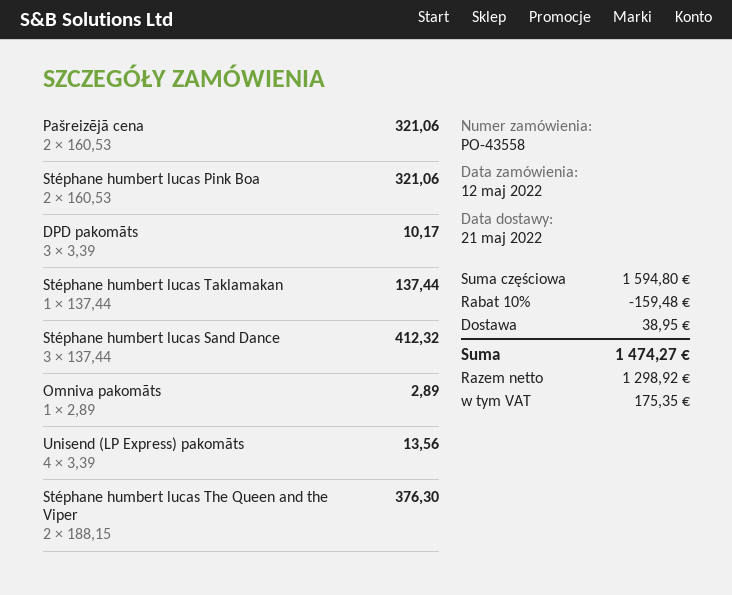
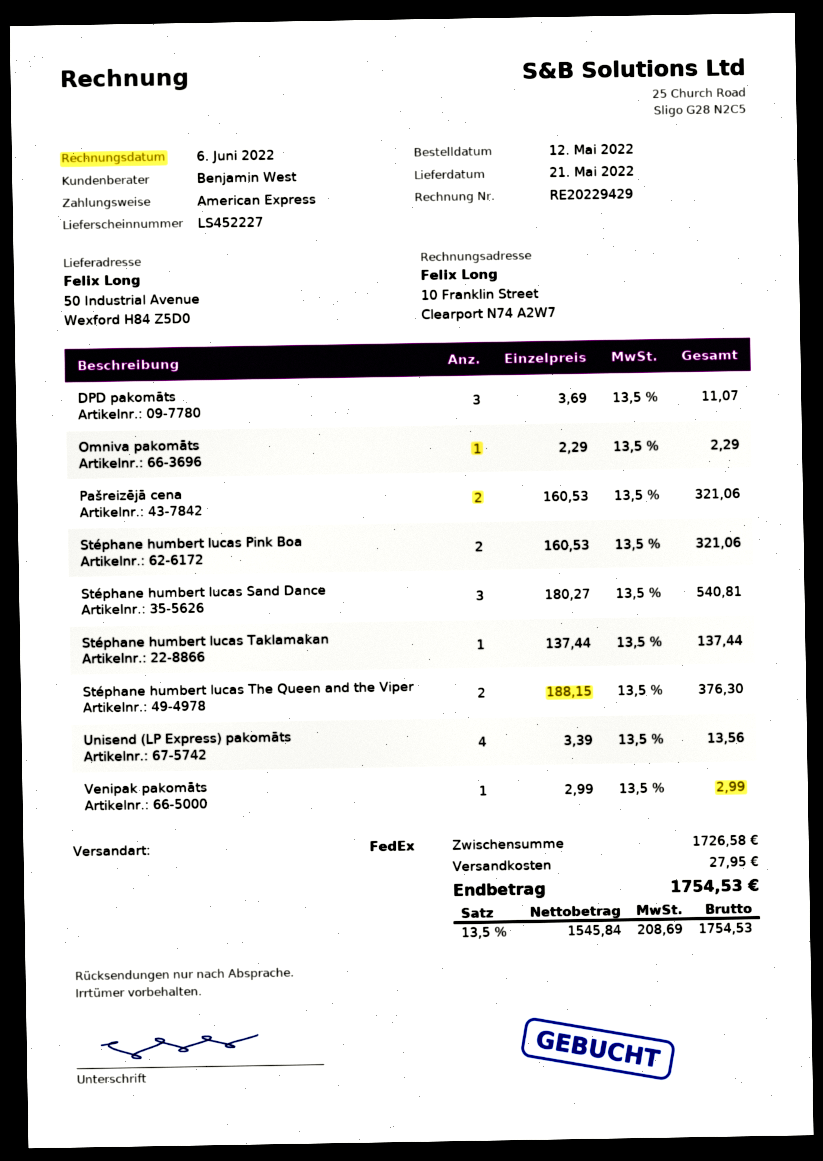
DPD pakomāts: 3 x 3.39 = 10.17 -> 3 x 3.69 = 11.07
Stéphane humbert lucas Sand Dance: 3 x 137.44 = 412.32 -> 3 x 180.27 = 540.81
Omniva pakomāts: 1 x 2.89 = 2.89 -> 1 x 2.29 = 2.29
Venipak pakomāts: none -> 1 x 2.99 = 2.99
subtotal: 1594.80 -> 1726.58
discount: 10% = 159.48 -> none
shipping: 38.95 -> 27.95
net: 1298.92 -> 1545.84
tax: 175.35 -> 208.69
total: 1474.27 -> 1754.53

